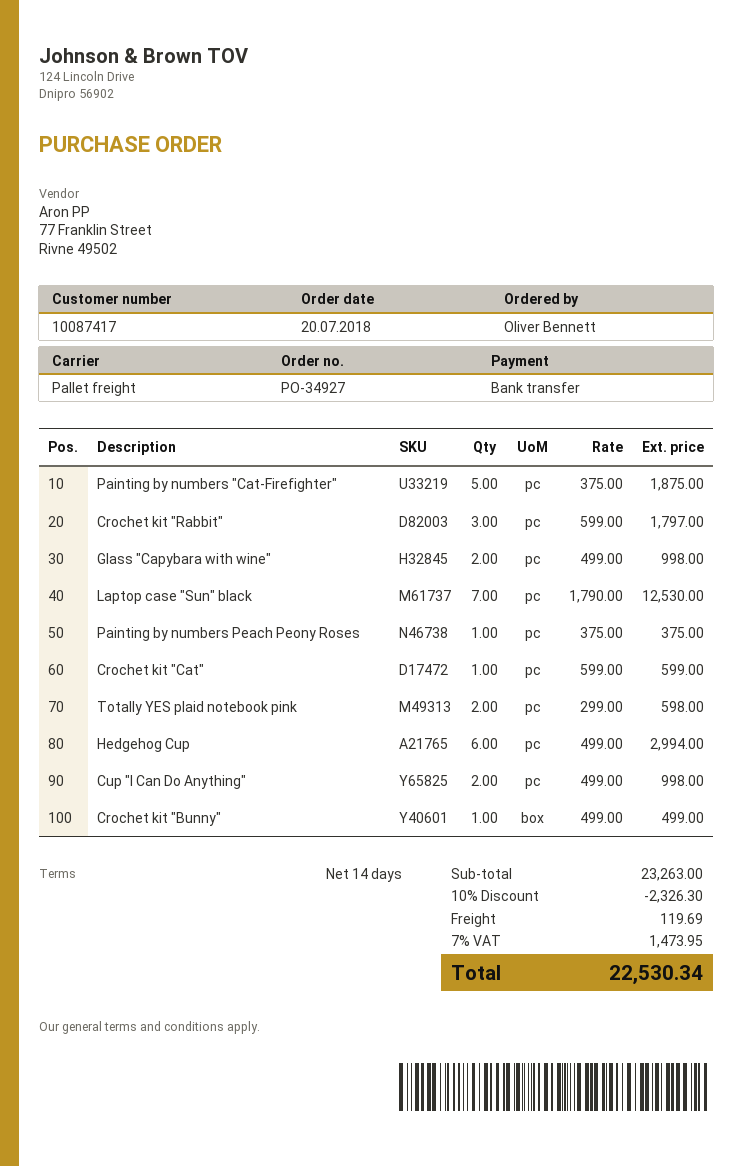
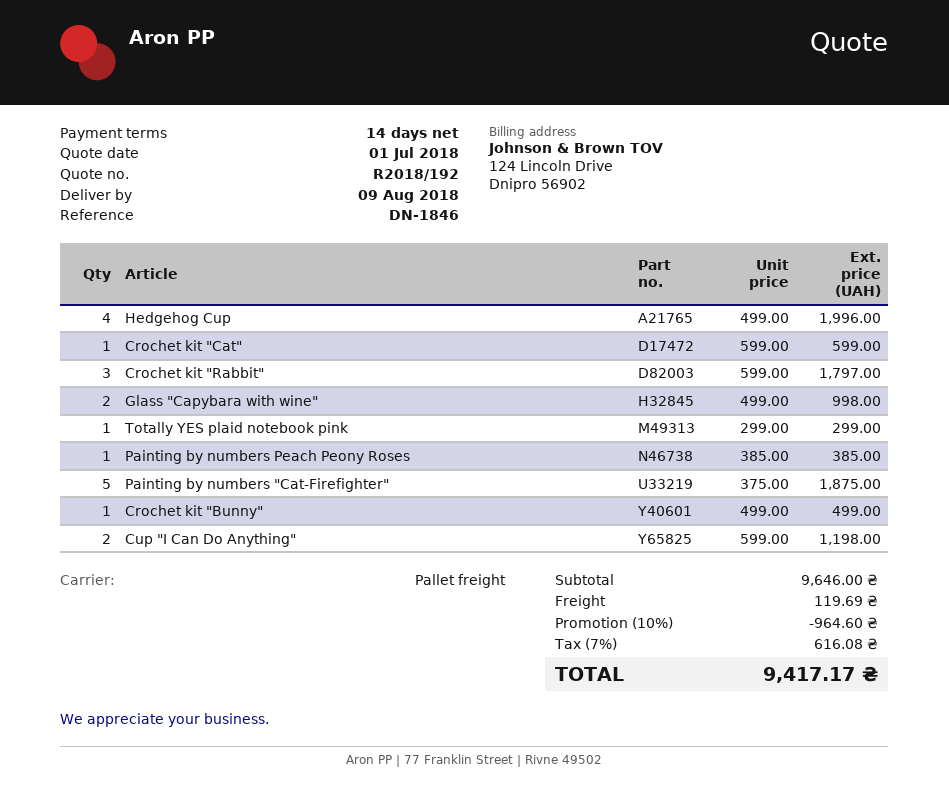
Laptop case "Sun" black: 7 x 1790.00 = 12530.00 -> none
Painting by numbers Peach Peony Roses: 1 x 375.00 = 375.00 -> 1 x 385.00 = 385.00
Totally YES plaid notebook pink: 2 x 299.00 = 598.00 -> 1 x 299.00 = 299.00
Hedgehog Cup: 6 x 499.00 = 2994.00 -> 4 x 499.00 = 1996.00
Cup "I Can Do Anything": 2 x 499.00 = 998.00 -> 2 x 599.00 = 1198.00
subtotal: 23263.00 -> 9646.00
discount: 10% = 2326.30 -> 10% = 964.60
tax: 7% = 1473.95 -> 7% = 616.08
total: 22530.34 -> 9417.17

